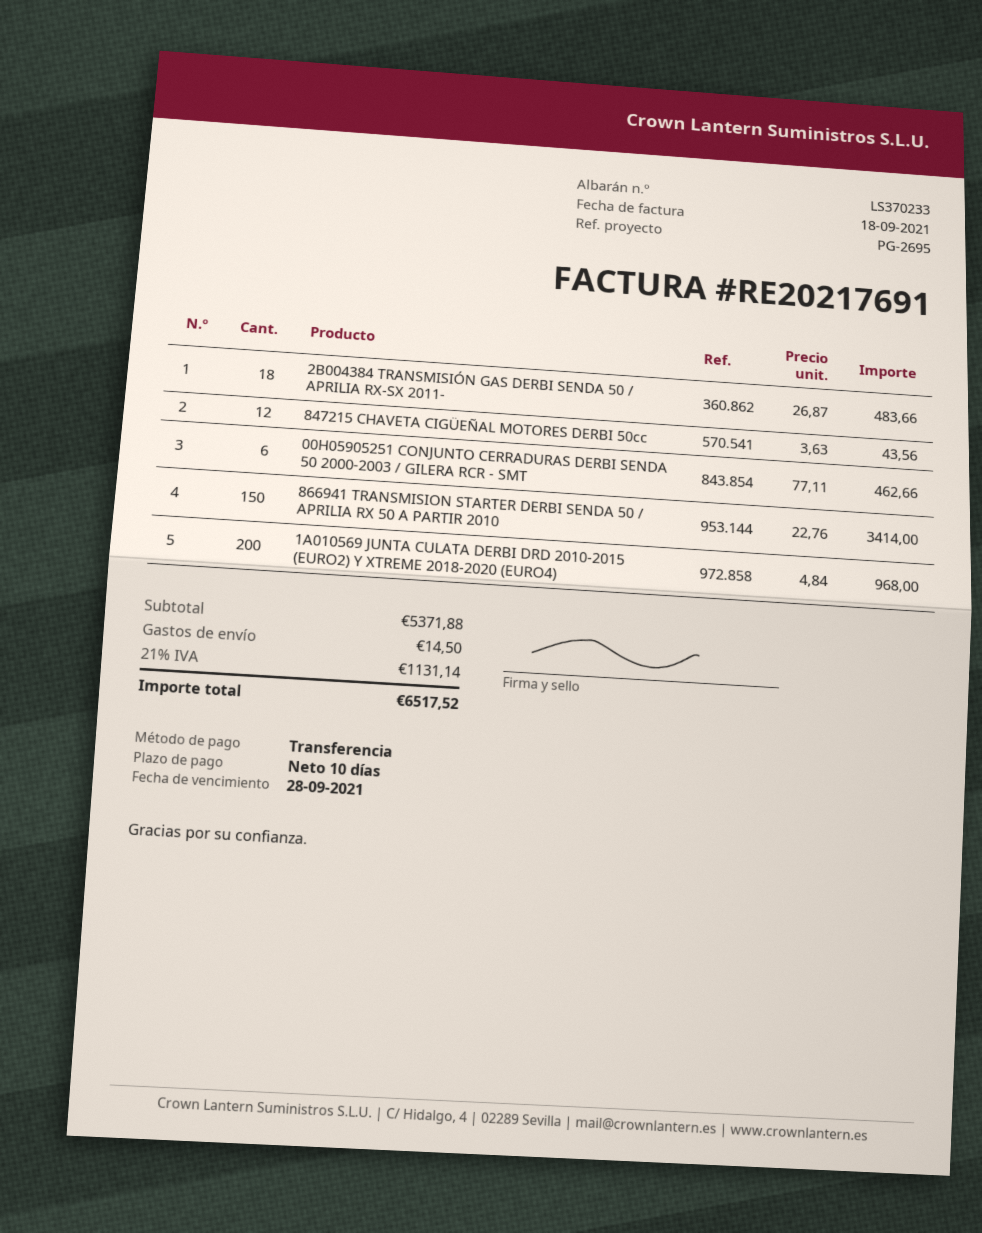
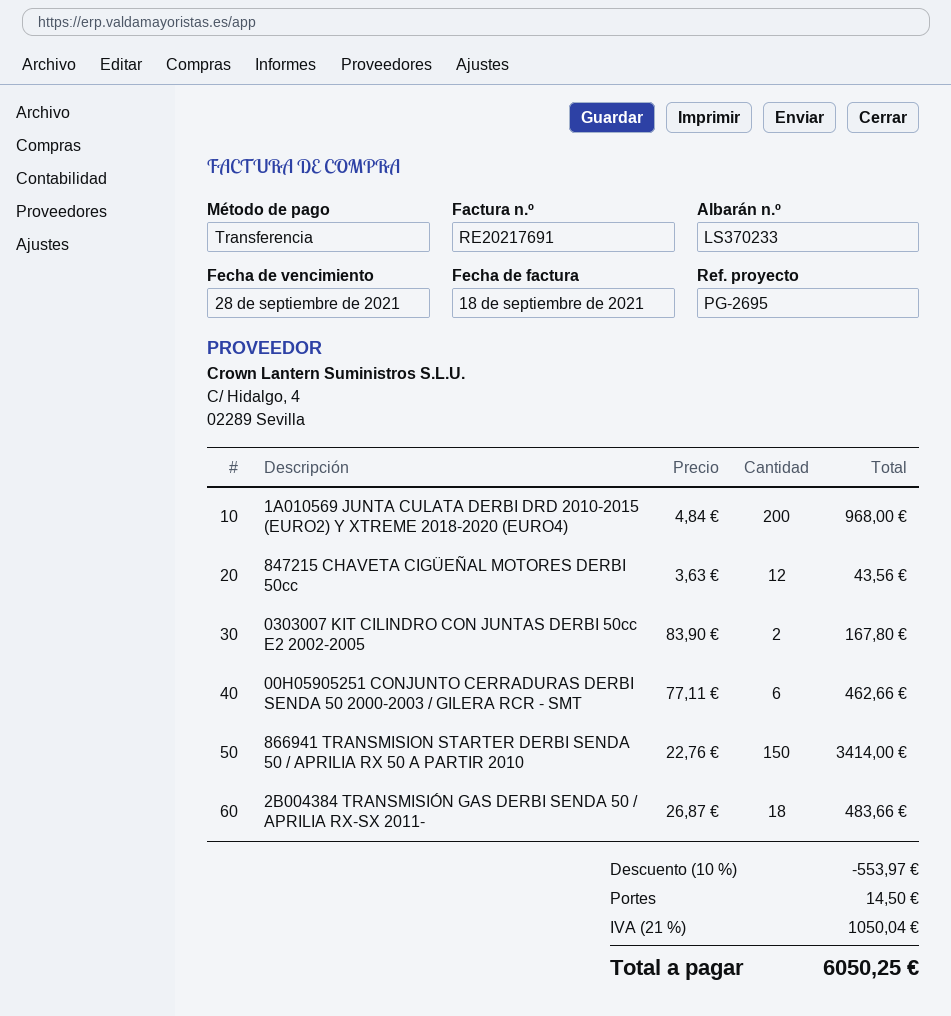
0303007 KIT CILINDRO CON JUNTAS DERBI 50cc E2 2002-2005: none -> 2 x 83.90 = 167.80
discount: none -> 10% = 553.97
tax: 21% = 1131.14 -> 21% = 1050.04
total: 6517.52 -> 6050.25

